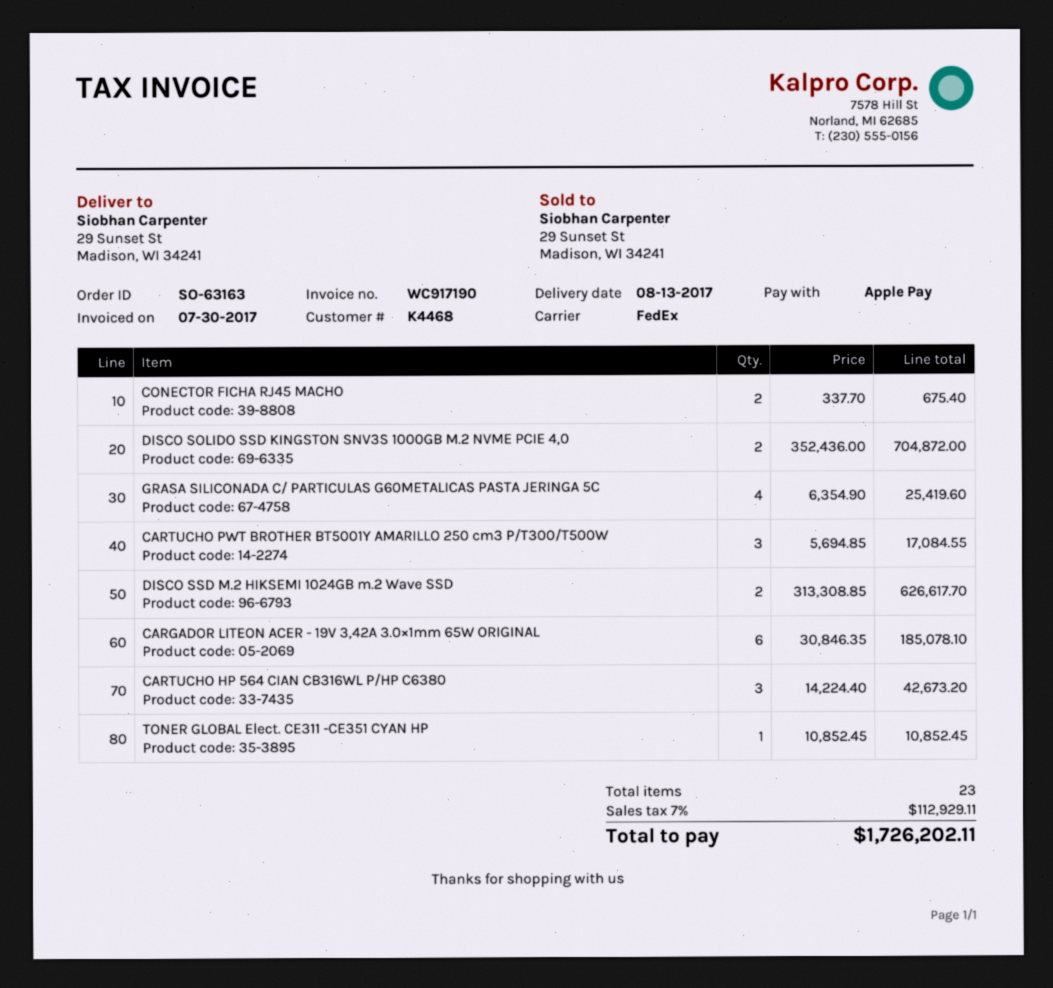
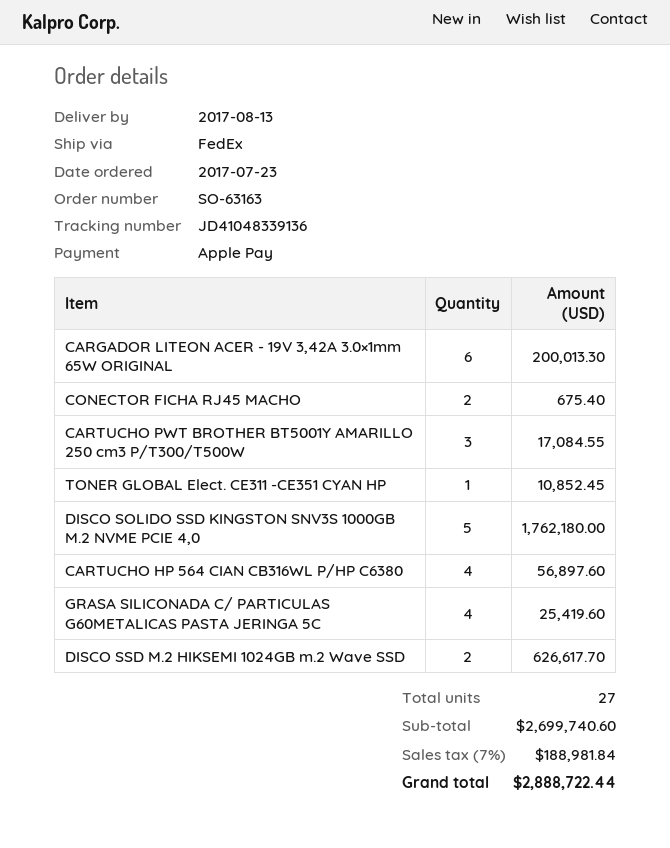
DISCO SOLIDO SSD KINGSTON SNV3S 1000GB M.2 NVME PCIE 4,0: 2 for 704872.00 -> 5 for 1762180.00
CARGADOR LITEON ACER - 19V 3,42A 3.0×1mm 65W ORIGINAL: 6 for 185078.10 -> 6 for 200013.30
CARTUCHO HP 564 CIAN CB316WL P/HP C6380: 3 for 42673.20 -> 4 for 56897.60
total quantity: 23 -> 27
tax: 7% = 112929.11 -> 7% = 188981.84
total: 1726202.11 -> 2888722.44

